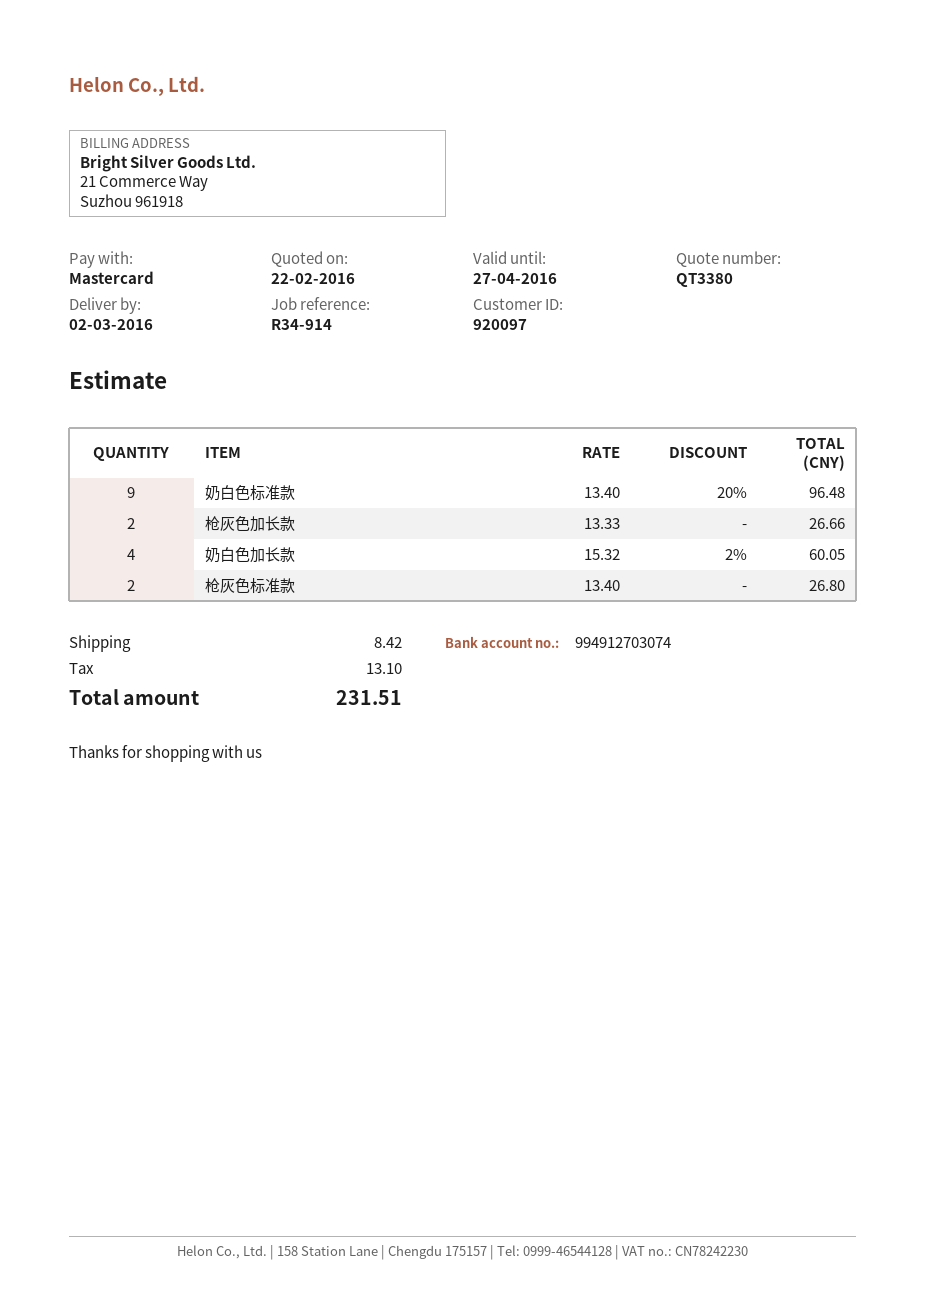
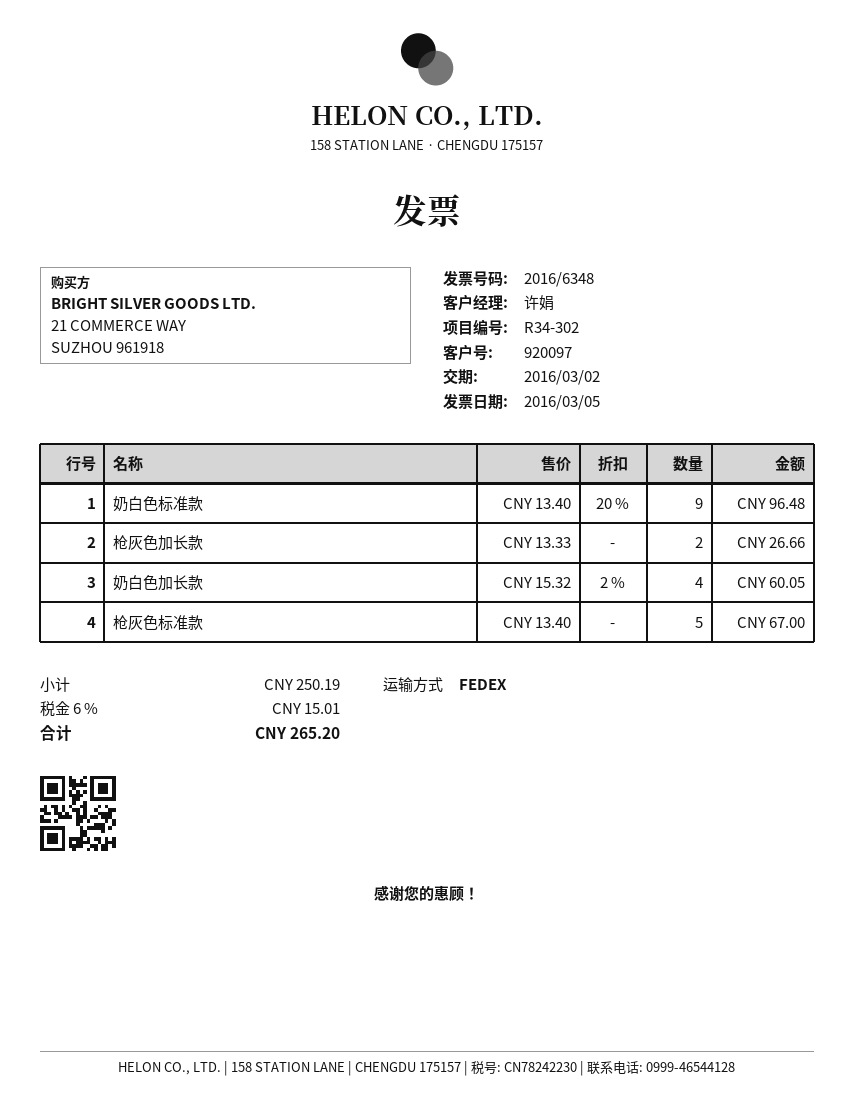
reference: R34-914 -> R34-302
枪灰色标准款: 2 x 13.40 = 26.80 -> 5 x 13.40 = 67.00
shipping: 8.42 -> none
tax: 13.10 -> 15.01
total: 231.51 -> 265.20

